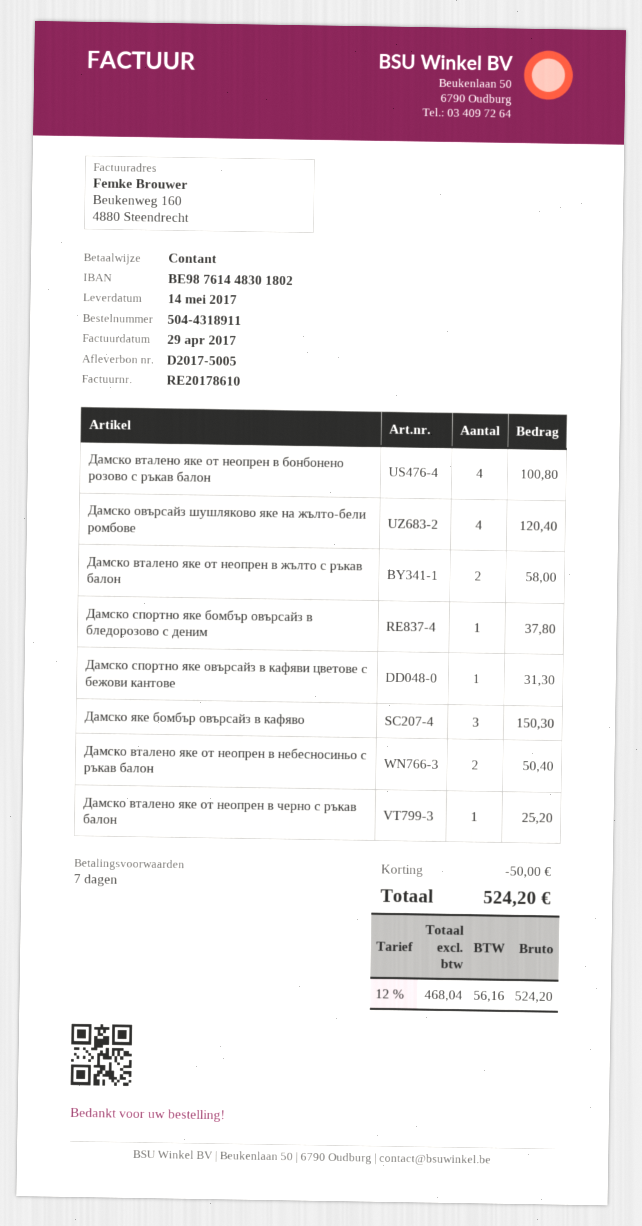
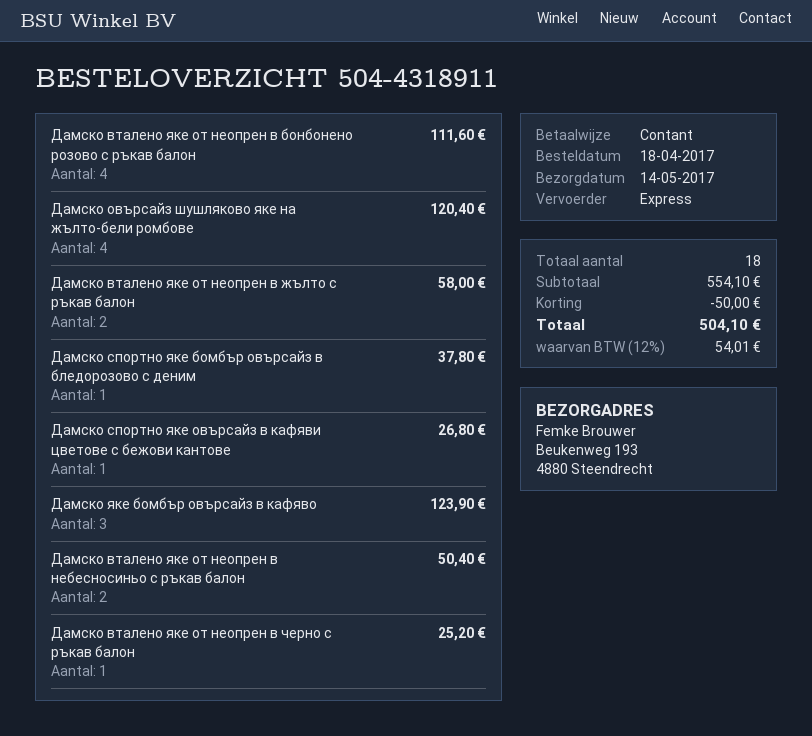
Дамско вталено яке от неопрен в бонбонено розово с ръкав балон: 4 for 100.80 -> 4 for 111.60
Дамско спортно яке овърсайз в кафяви цветове с бежови кантове: 1 for 31.30 -> 1 for 26.80
Дамско яке бомбър овърсайз в кафяво: 3 for 150.30 -> 3 for 123.90
tax: 12% = 56.16 -> 12% = 54.01
total: 524.20 -> 504.10

